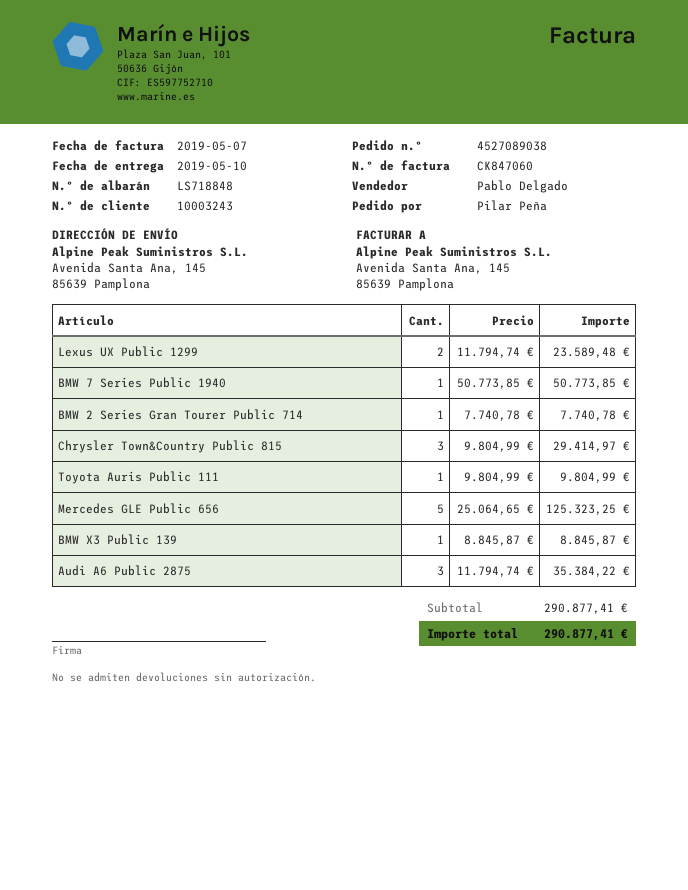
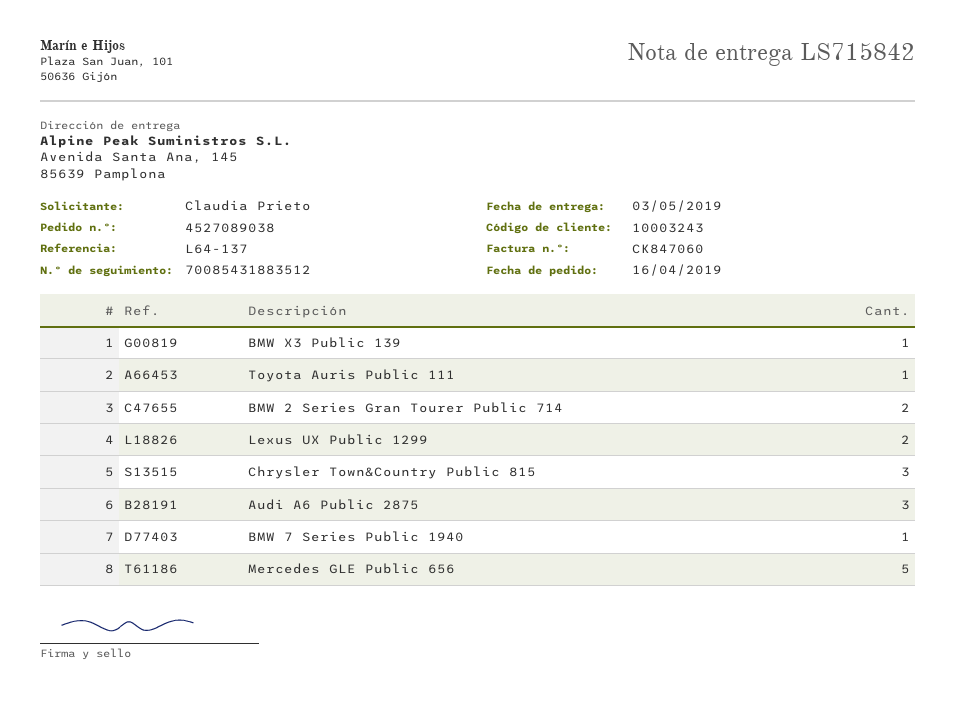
delivery note number: LS718848 -> LS715842
delivery date: 2019-05-10 -> 2019-05-03
ordered by: Pilar Peña -> Claudia Prieto
BMW 2 Series Gran Tourer Public 714: 1 -> 2

